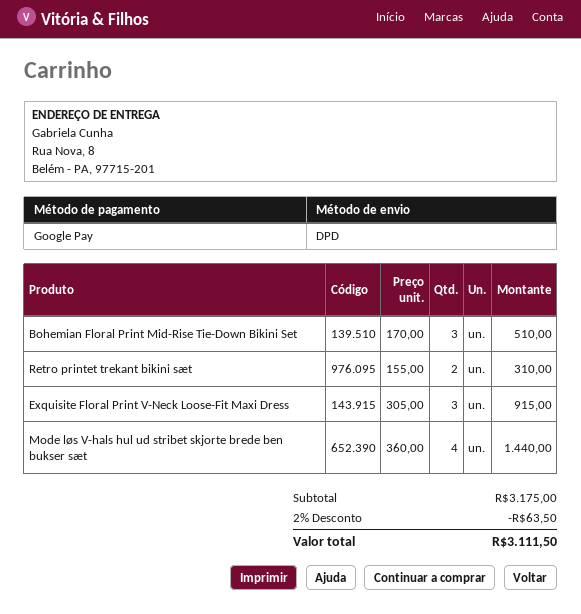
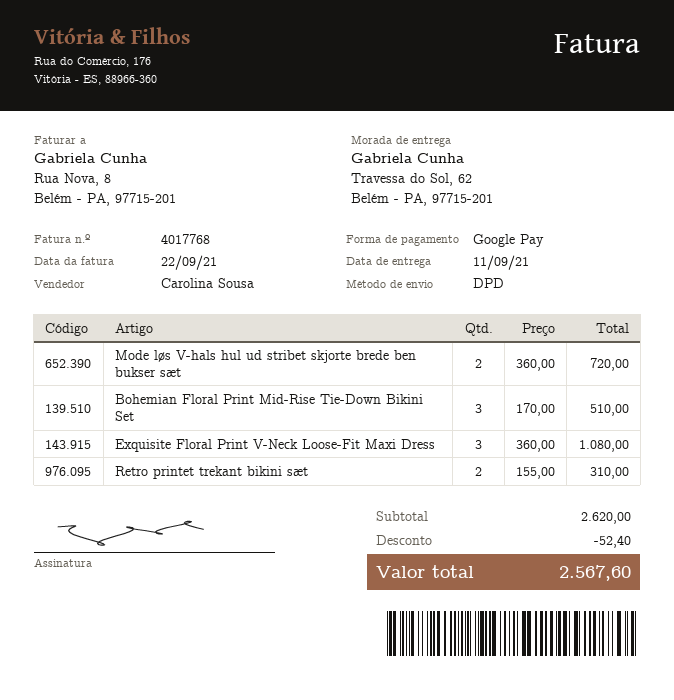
ship to: Rua Nova, 8, Belém - PA, 97715-201 -> Travessa do Sol, 62, Belém - PA, 97715-201
Exquisite Floral Print V-Neck Loose-Fit Maxi Dress: 3 x 305.00 = 915.00 -> 3 x 360.00 = 1080.00
Mode løs V-hals hul ud stribet skjorte brede ben bukser sæt: 4 x 360.00 = 1440.00 -> 2 x 360.00 = 720.00
subtotal: 3175.00 -> 2620.00
discount: 63.50 -> 52.40
total: 3111.50 -> 2567.60

